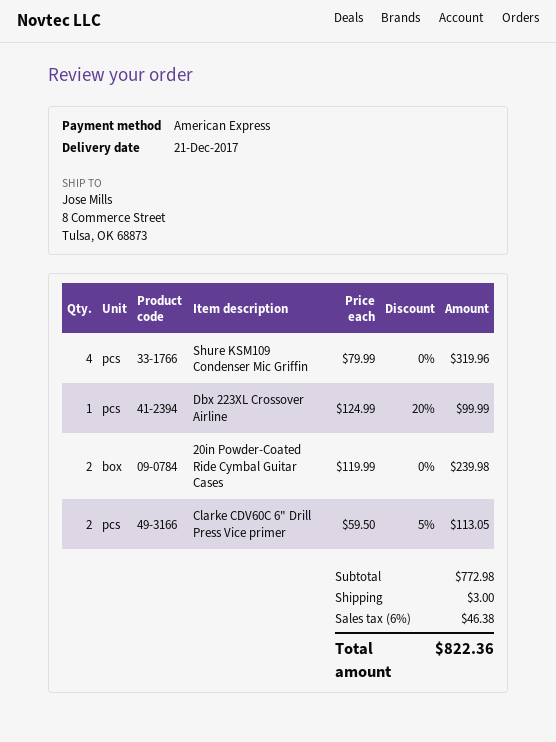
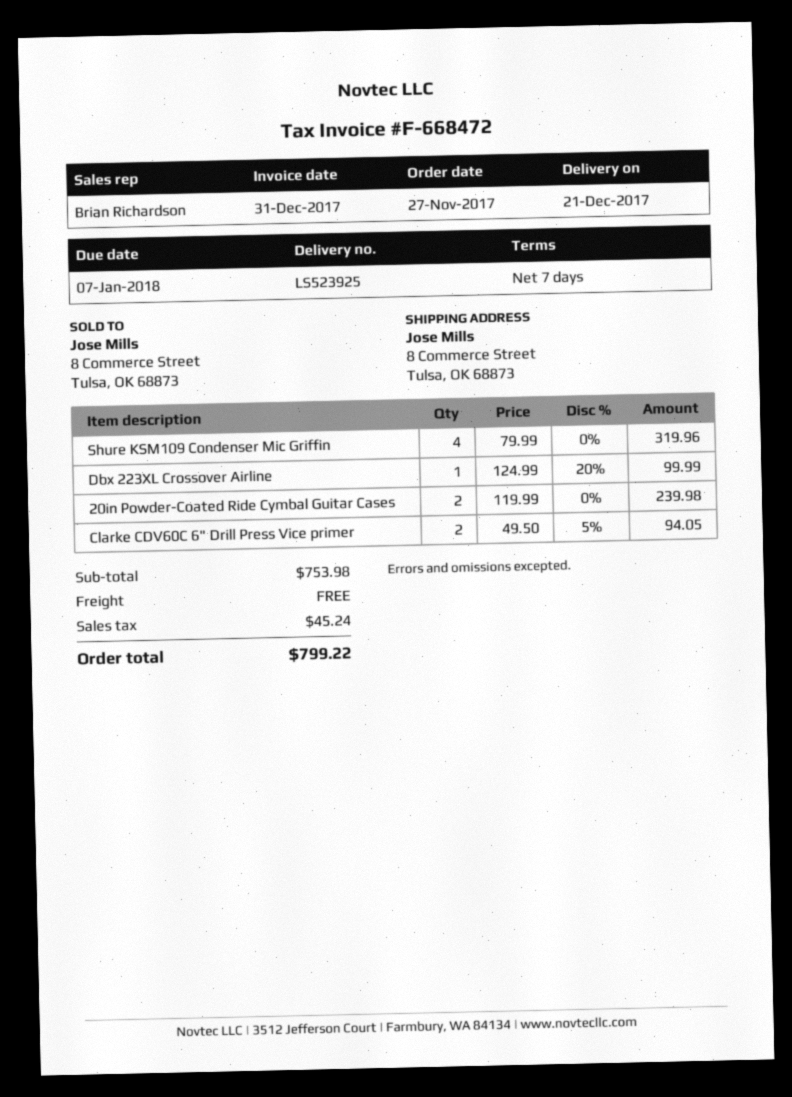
Clarke CDV60C 6" Drill Press Vice primer: 2 x 59.50 - 5% = 113.05 -> 2 x 49.50 - 5% = 94.05
subtotal: 772.98 -> 753.98
shipping: 3.00 -> 0.00
tax: 46.38 -> 45.24
total: 822.36 -> 799.22

